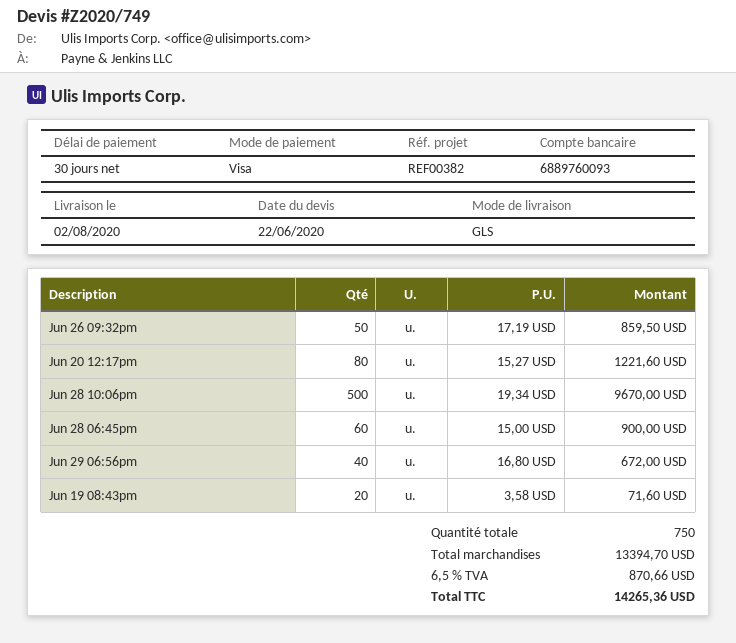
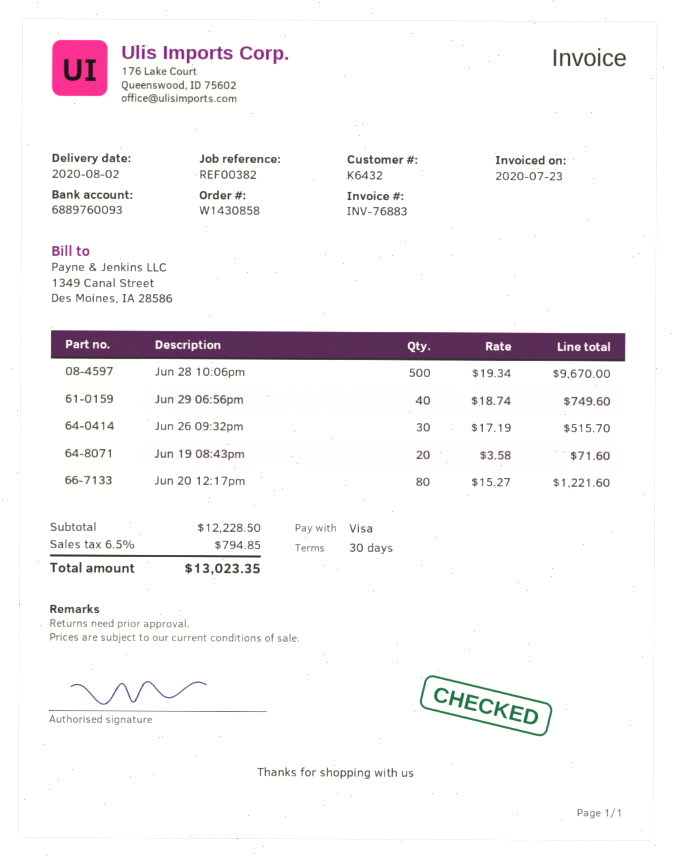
Jun 26 09:32pm: 50 x 17.19 = 859.50 -> 30 x 17.19 = 515.70
Jun 28 06:45pm: 60 x 15.00 = 900.00 -> none
Jun 29 06:56pm: 40 x 16.80 = 672.00 -> 40 x 18.74 = 749.60
subtotal: 13394.70 -> 12228.50
tax: 6.5% = 870.66 -> 6.5% = 794.85
total: 14265.36 -> 13023.35

